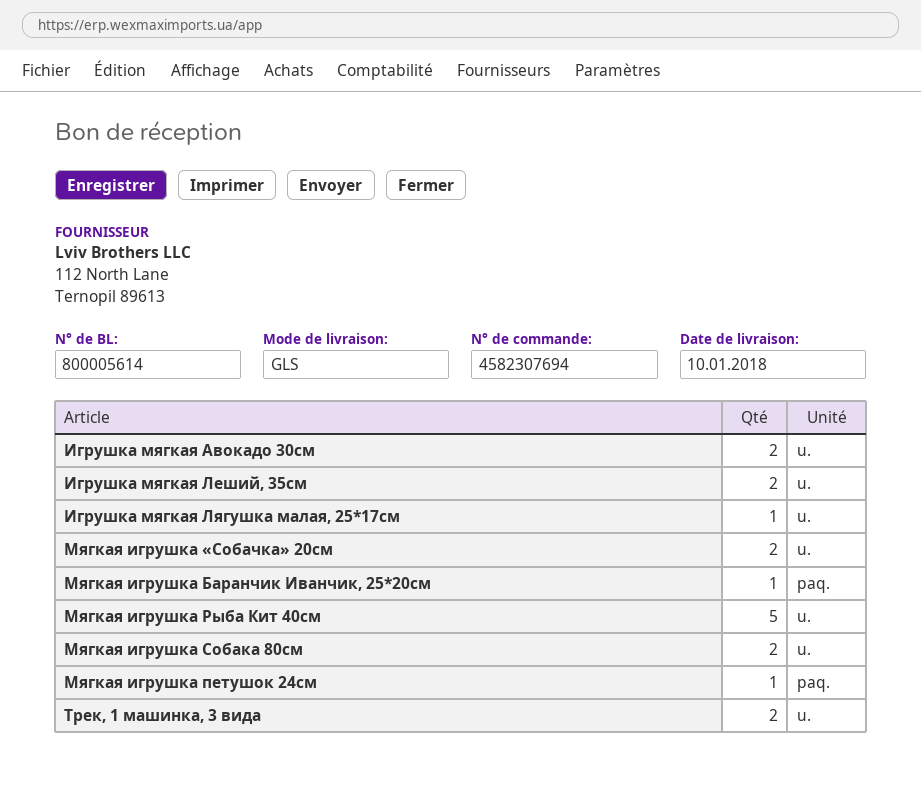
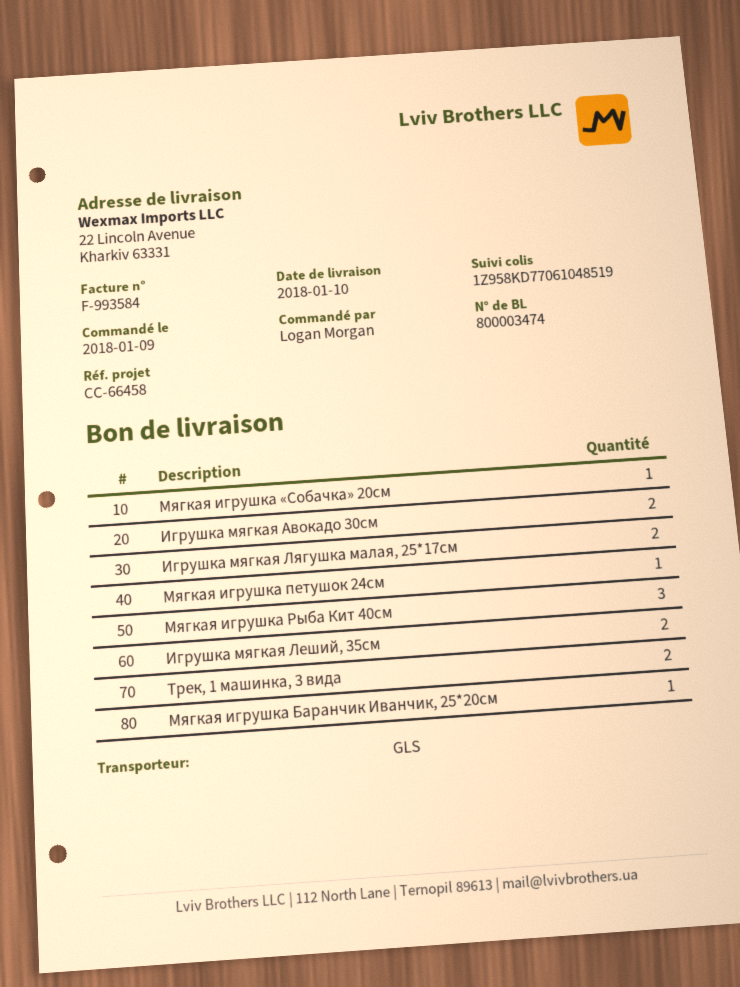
delivery note number: 800005614 -> 800003474
Игрушка мягкая Лягушка малая, 25*17см: 1 -> 2
Мягкая игрушка «Собачка» 20см: 2 -> 1
Мягкая игрушка Рыба Кит 40см: 5 -> 3
Мягкая игрушка Собака 80см: 2 -> none

